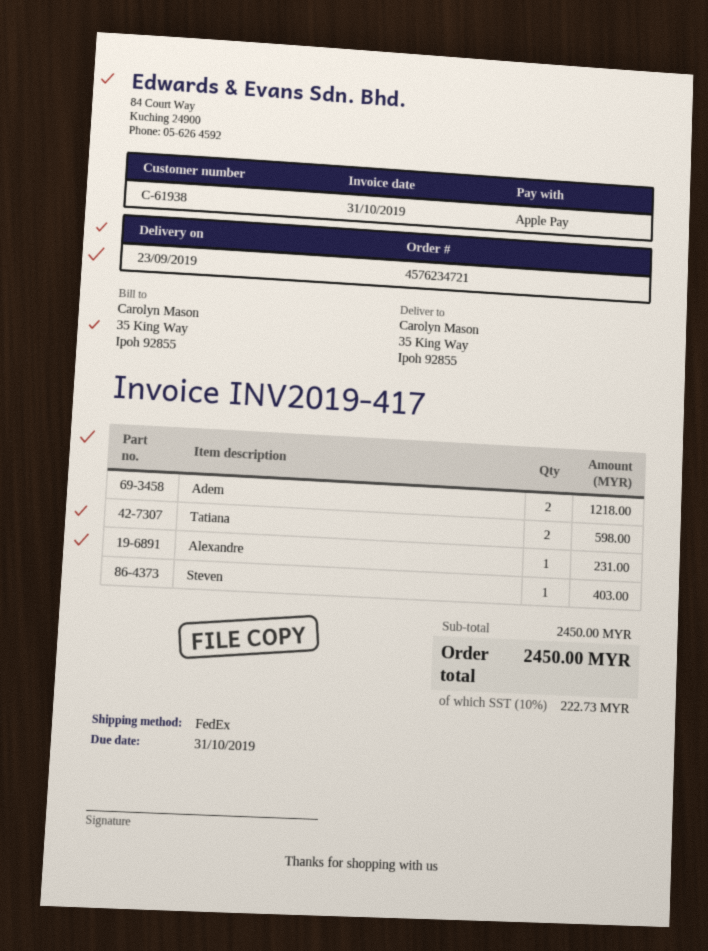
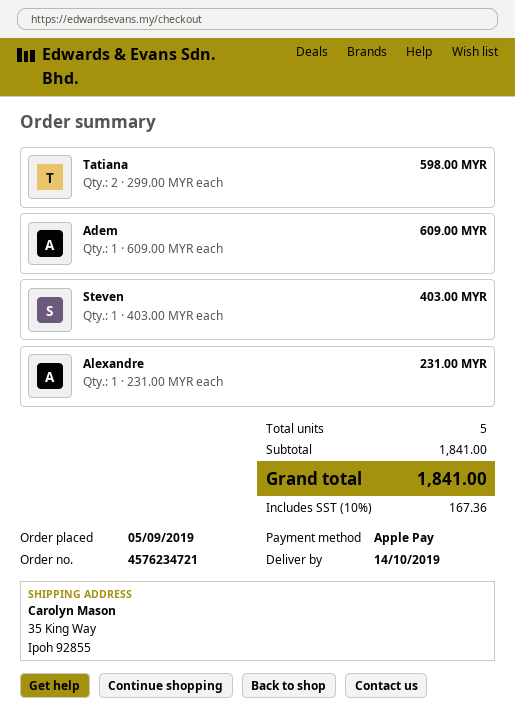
delivery date: 2019-09-23 -> 2019-10-14
Adem: 2 for 1218.00 -> 1 for 609.00
subtotal: 2450.00 -> 1841.00
tax: 10% = 222.73 -> 10% = 167.36
total: 2450.00 -> 1841.00

